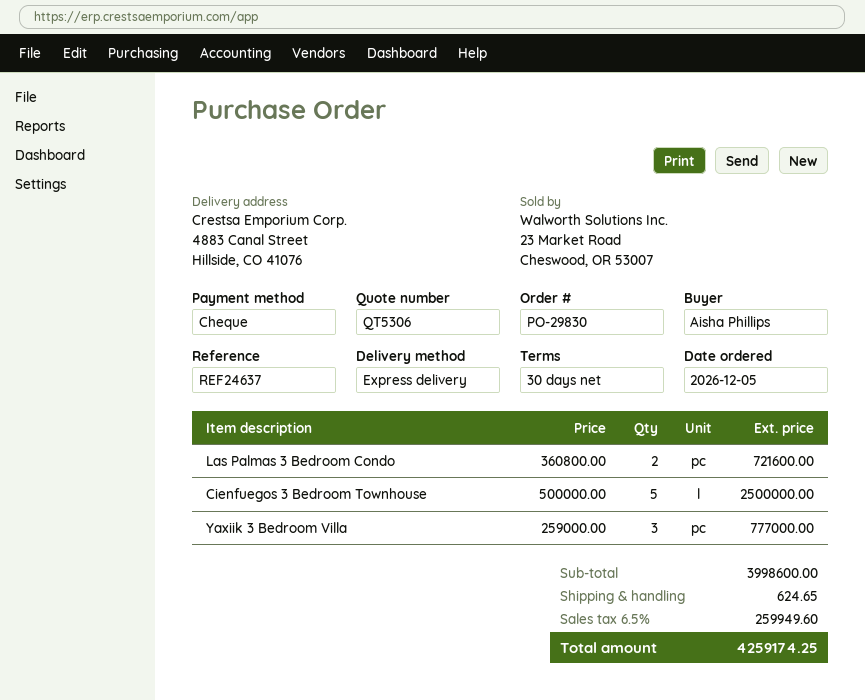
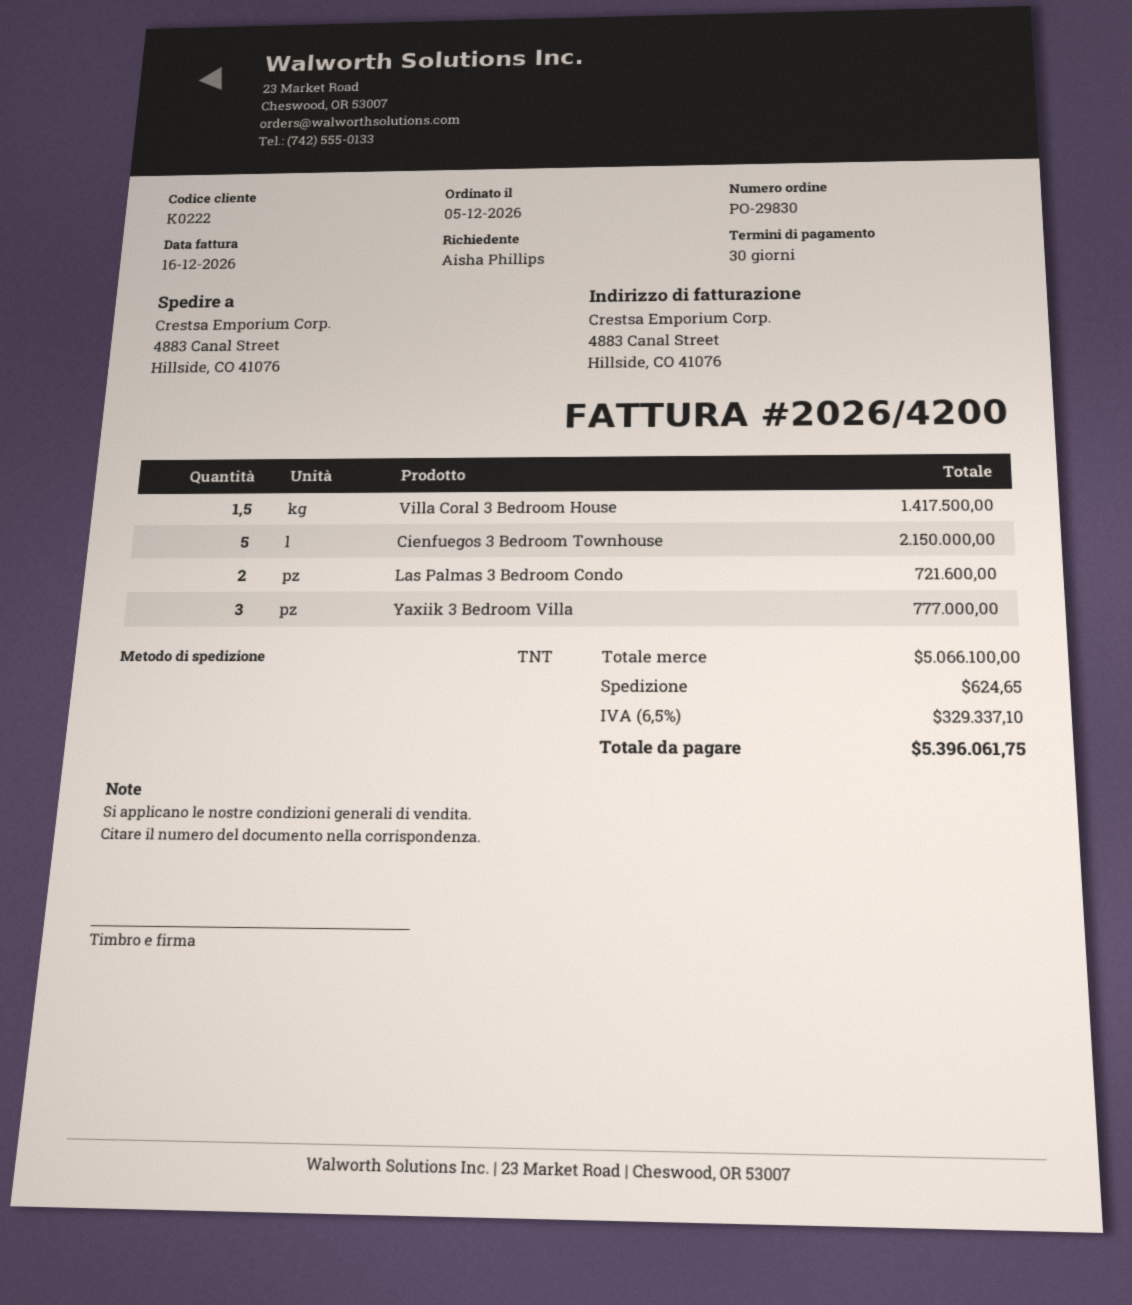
shipping method: express -> TNT
Cienfuegos 3 Bedroom Townhouse: 5 for 2500000.00 -> 5 for 2150000.00
Villa Coral 3 Bedroom House: none -> 1.5 for 1417500.00
subtotal: 3998600.00 -> 5066100.00
tax: 6.5% = 259949.60 -> 6.5% = 329337.10
total: 4259174.25 -> 5396061.75

